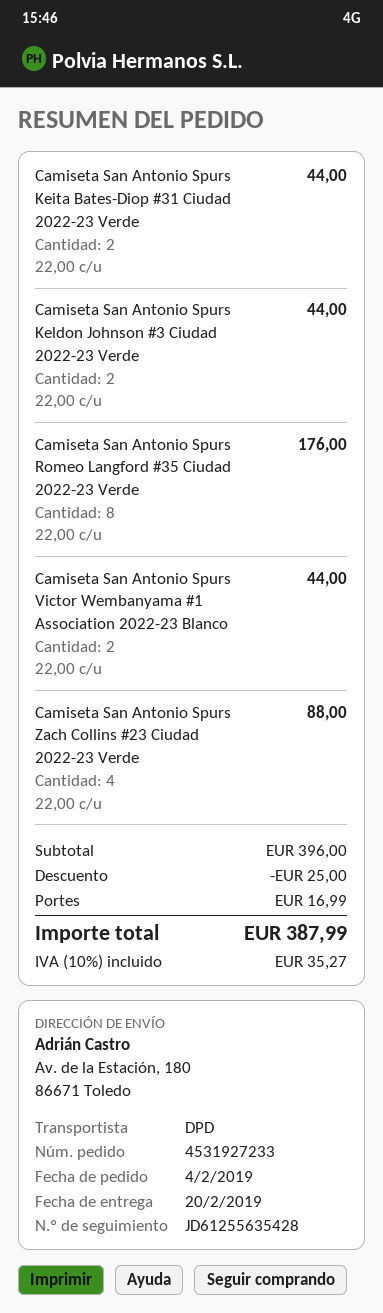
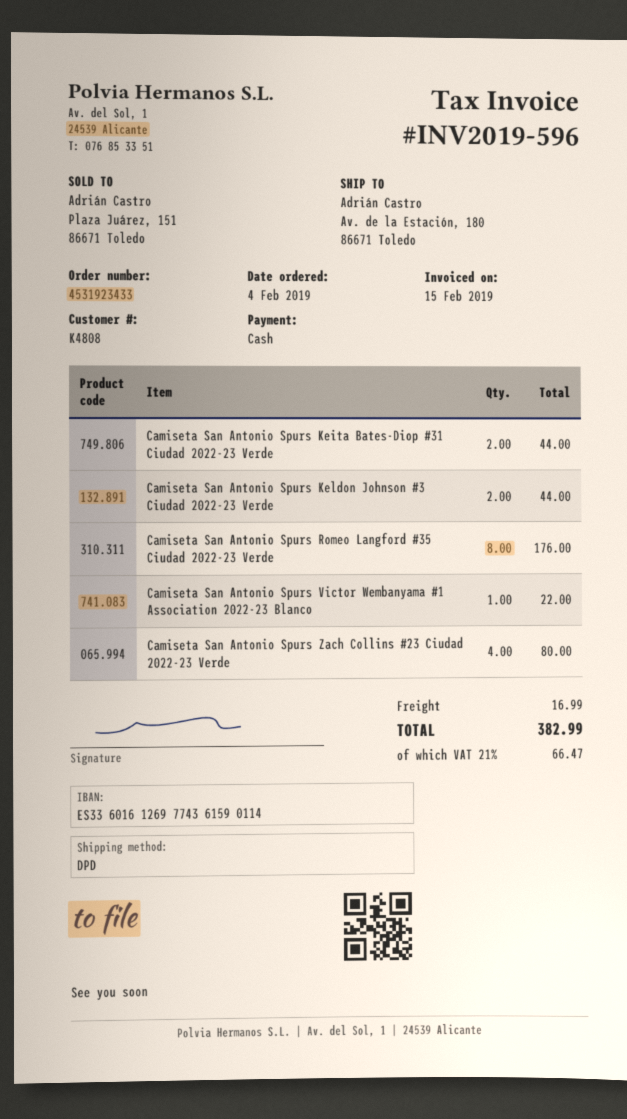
order number: 4531927233 -> 4531923433
Camiseta San Antonio Spurs Victor Wembanyama #1 Association 2022-23 Blanco: 2 for 44.00 -> 1 for 22.00
Camiseta San Antonio Spurs Zach Collins #23 Ciudad 2022-23 Verde: 4 for 88.00 -> 4 for 80.00
discount: 25.00 -> none
tax: 10% = 35.27 -> 21% = 66.47
total: 387.99 -> 382.99

